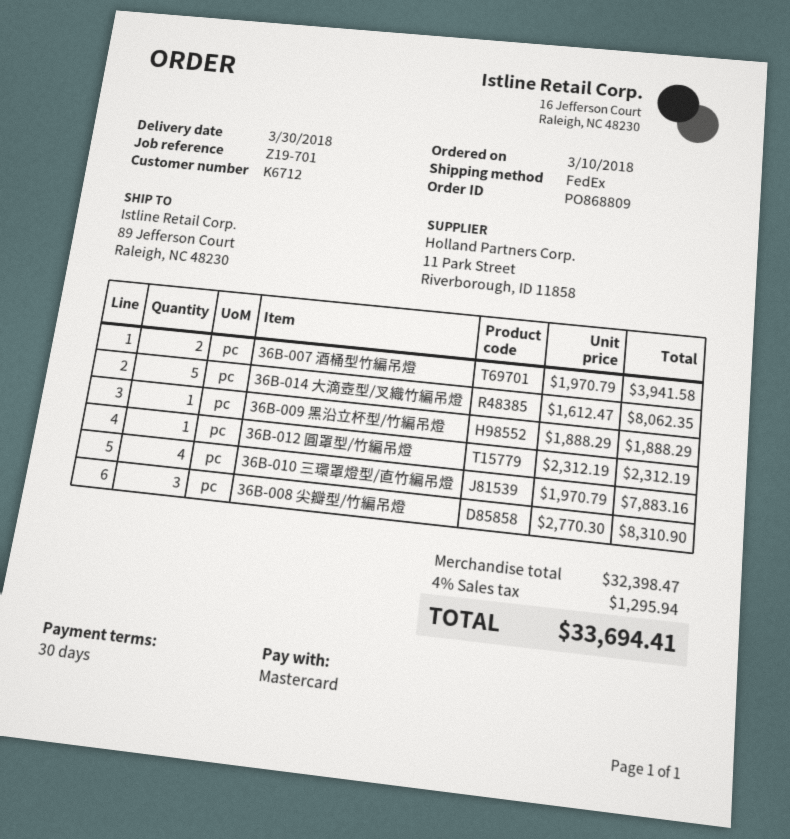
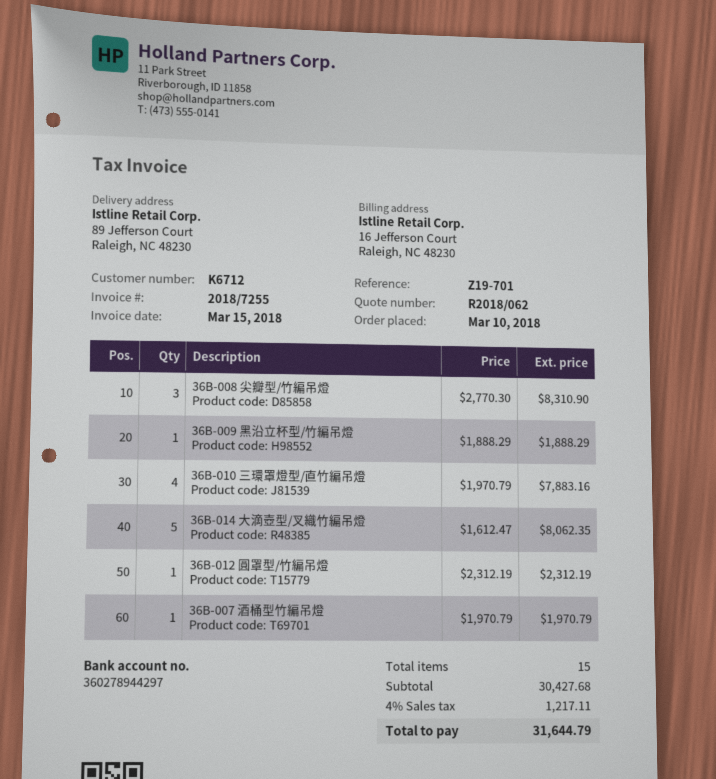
36B-007 酒桶型竹編吊燈: 2 x 1970.79 = 3941.58 -> 1 x 1970.79 = 1970.79
subtotal: 32398.47 -> 30427.68
tax: 4% = 1295.94 -> 4% = 1217.11
total: 33694.41 -> 31644.79

